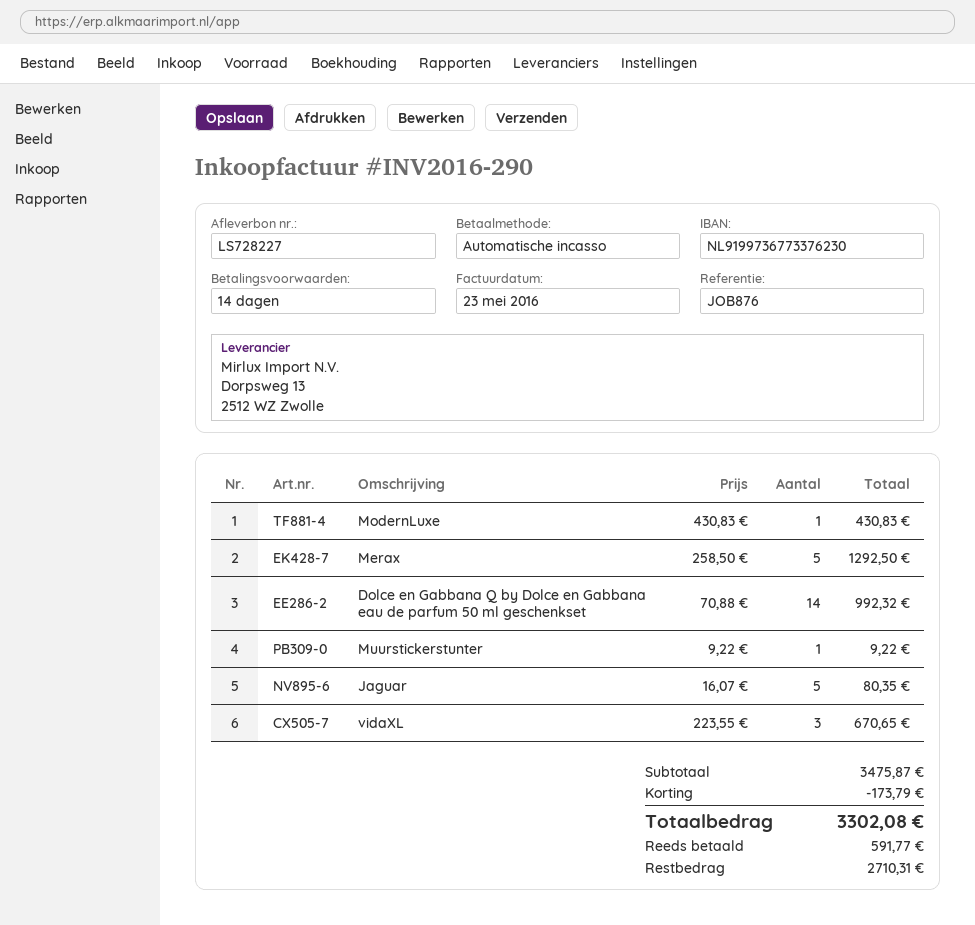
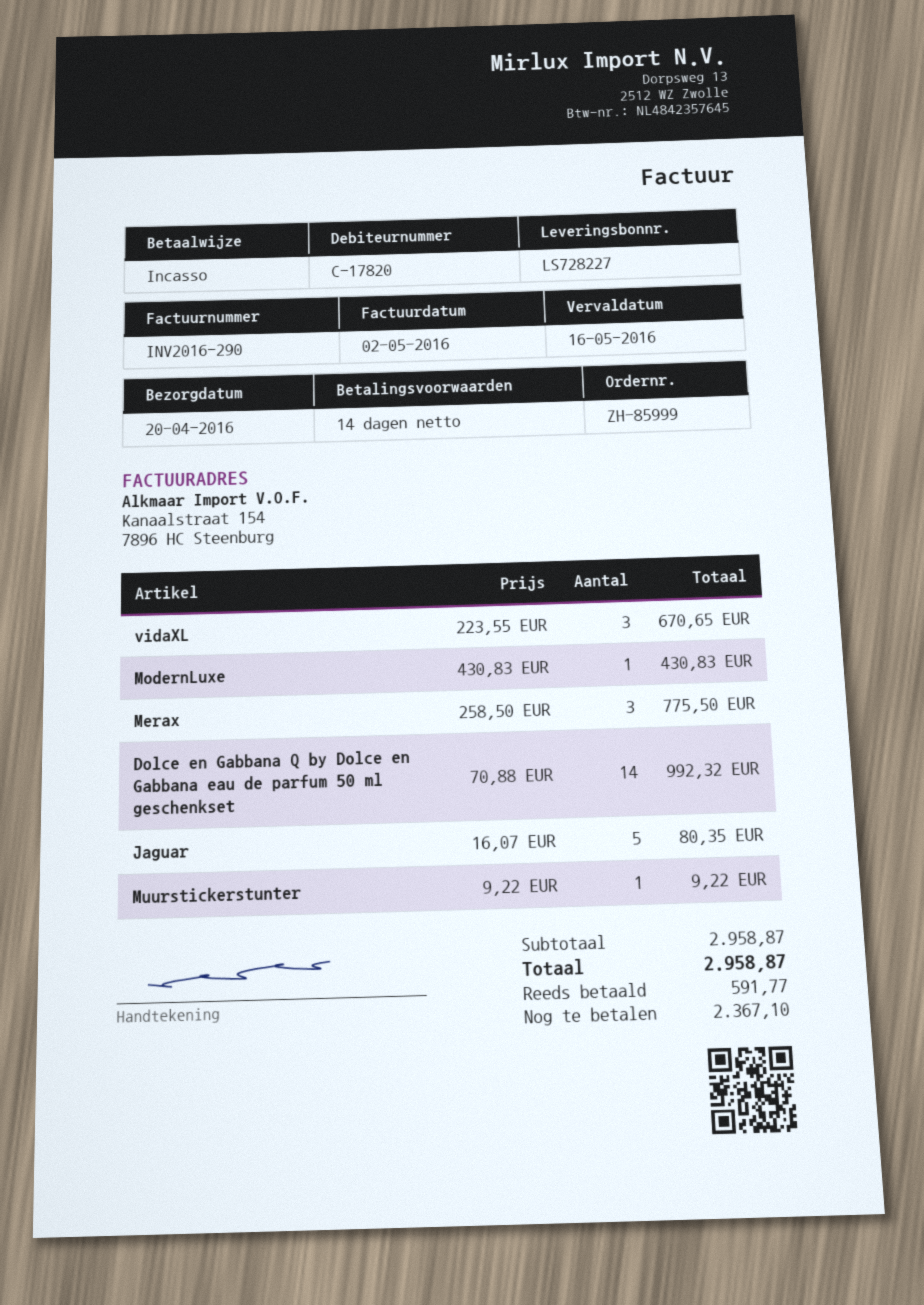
invoice date: 2016-05-23 -> 2016-05-02
Merax: 5 x 258.50 = 1292.50 -> 3 x 258.50 = 775.50
subtotal: 3475.87 -> 2958.87
discount: 173.79 -> none
total: 3302.08 -> 2958.87
balance: 2710.31 -> 2367.10

